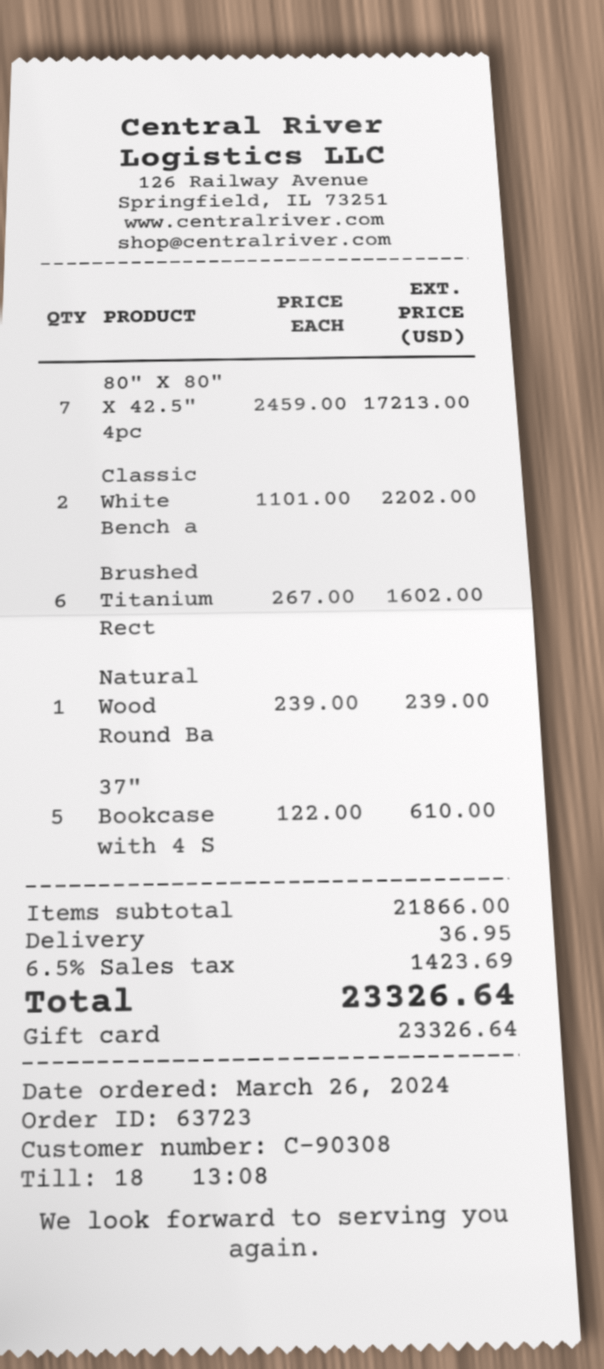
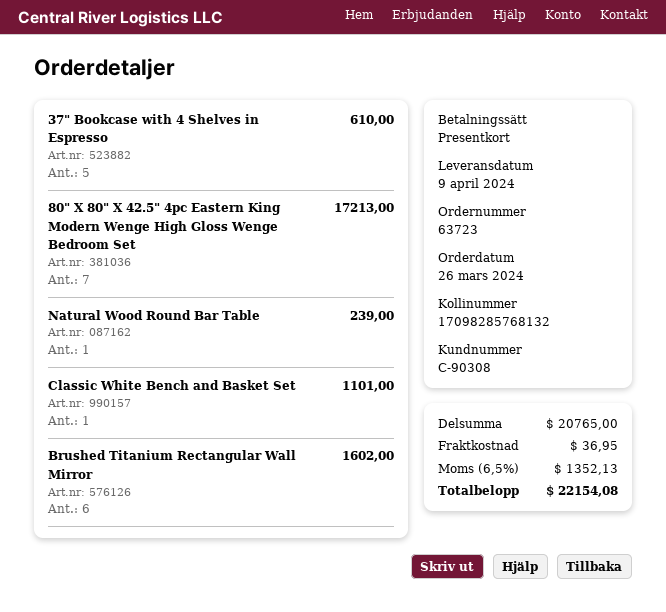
Classic White Bench a: 2 for 2202.00 -> 1 for 1101.00
subtotal: 21866.00 -> 20765.00
tax: 6.5% = 1423.69 -> 6.5% = 1352.13
total: 23326.64 -> 22154.08

